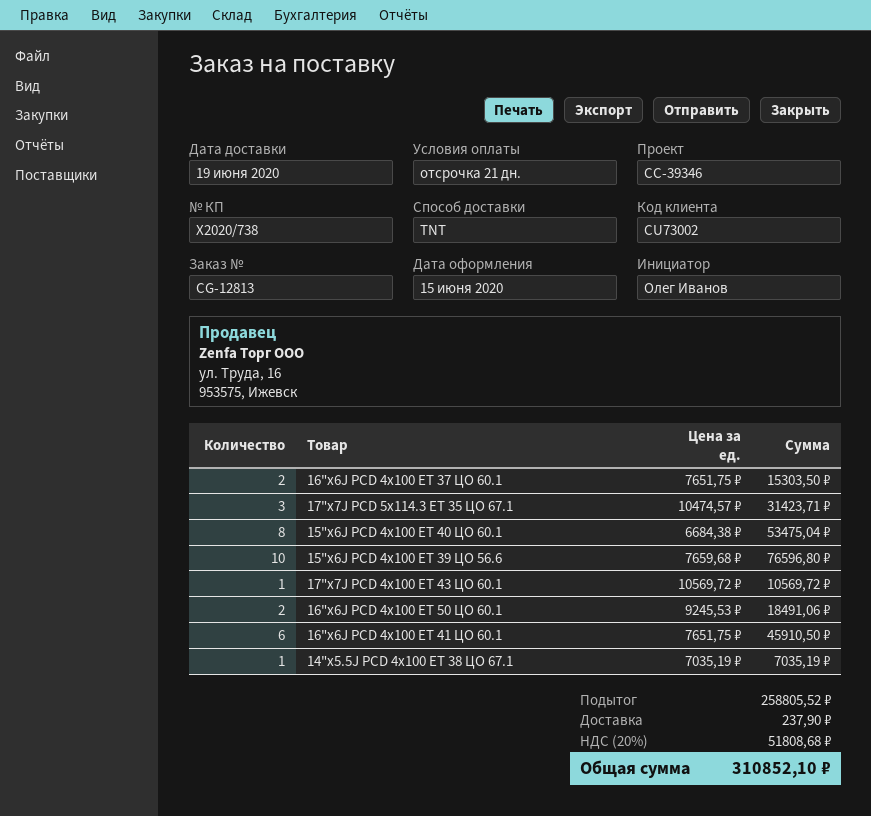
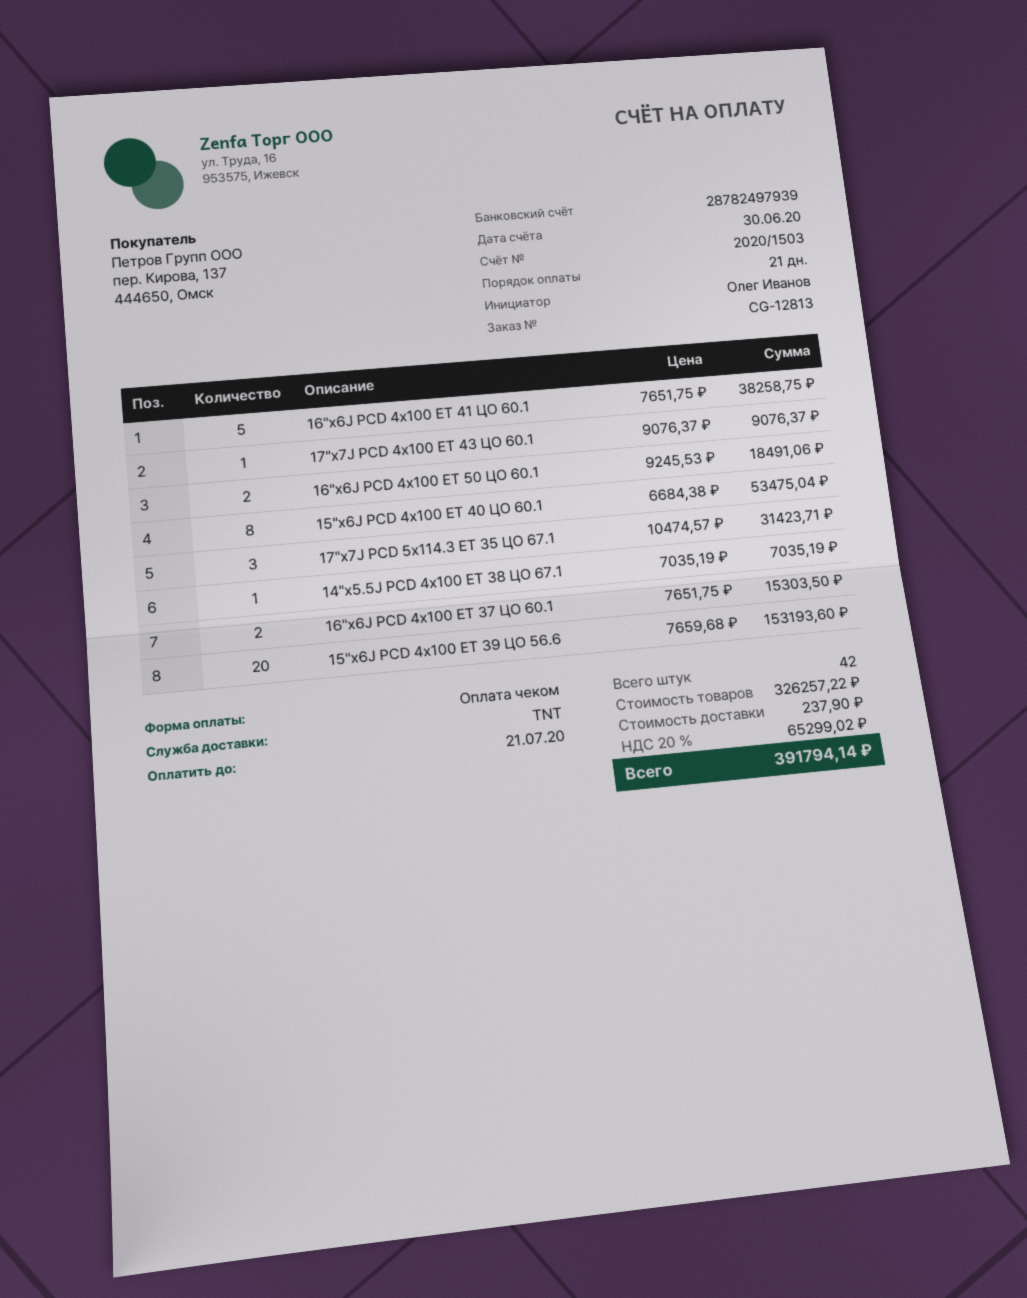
15"x6J PCD 4x100 ЕТ 39 ЦО 56.6: 10 x 7659.68 = 76596.80 -> 20 x 7659.68 = 153193.60
17"x7J PCD 4x100 ЕТ 43 ЦО 60.1: 1 x 10569.72 = 10569.72 -> 1 x 9076.37 = 9076.37
16"x6J PCD 4x100 ЕТ 41 ЦО 60.1: 6 x 7651.75 = 45910.50 -> 5 x 7651.75 = 38258.75
subtotal: 258805.52 -> 326257.22
tax: 20% = 51808.68 -> 20% = 65299.02
total: 310852.10 -> 391794.14

